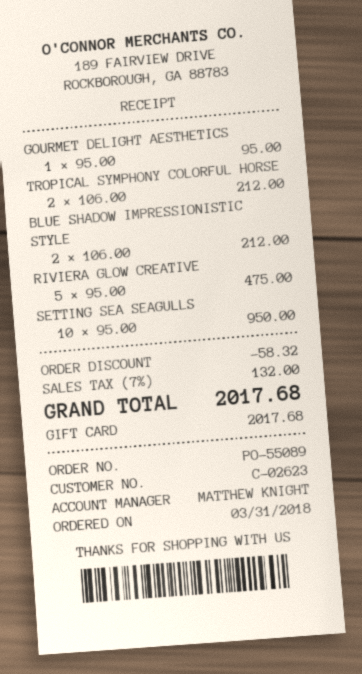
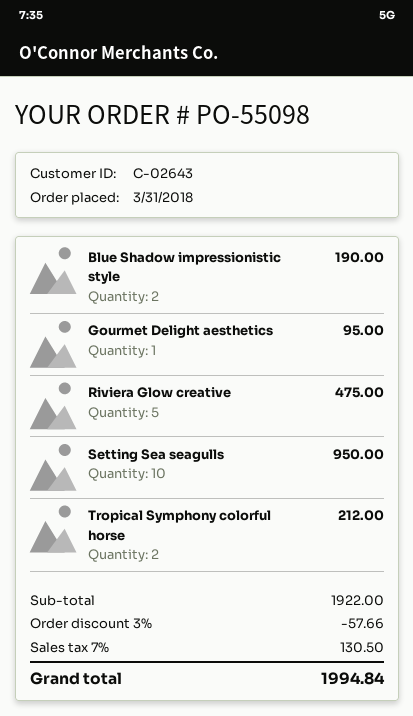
order number: PO-55089 -> PO-55098
customer number: C-02623 -> C-02643
BLUE SHADOW IMPRESSIONISTIC STYLE: 2 for 212.00 -> 2 for 190.00
discount: 58.32 -> 57.66
tax: 7% = 132.00 -> 7% = 130.50
total: 2017.68 -> 1994.84

